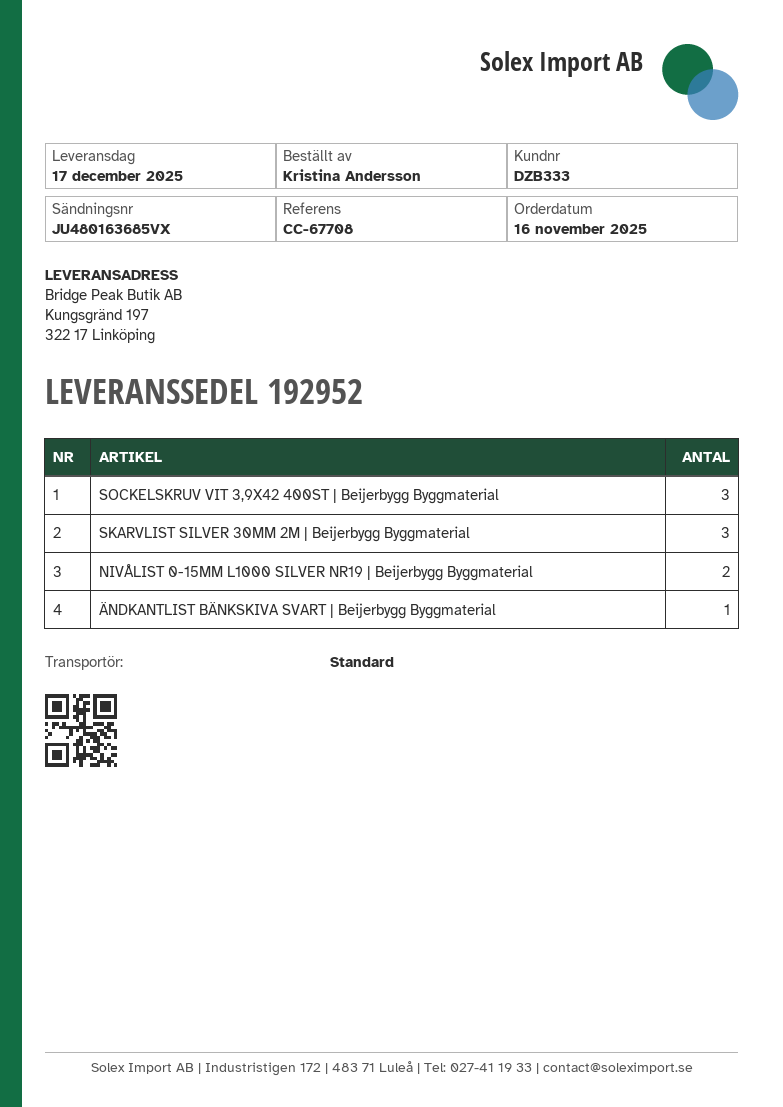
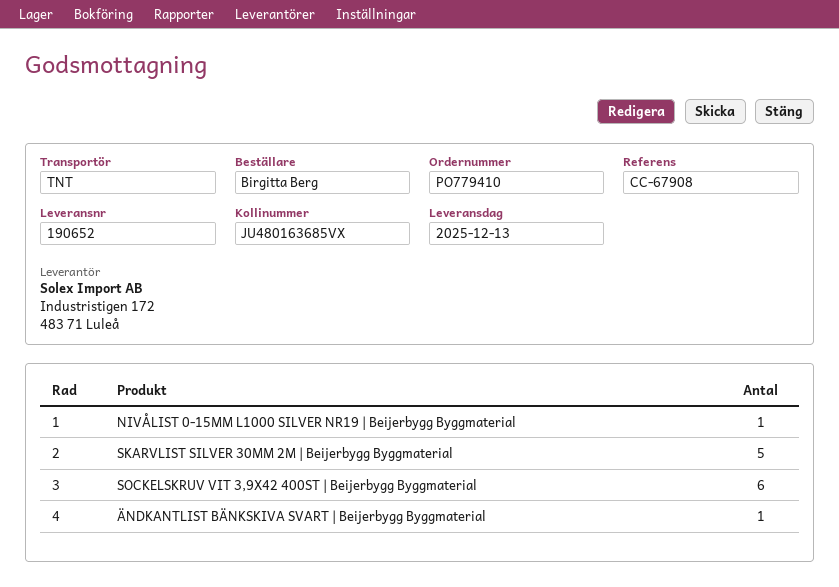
delivery note number: 192952 -> 190652
delivery date: 2025-12-17 -> 2025-12-13
reference: CC-67708 -> CC-67908
ordered by: Kristina Andersson -> Birgitta Berg
shipping method: standard -> TNT
SOCKELSKRUV VIT 3,9X42 400ST | Beijerbygg Byggmaterial: 3 -> 6
SKARVLIST SILVER 30MM 2M | Beijerbygg Byggmaterial: 3 -> 5
NIVÅLIST 0-15MM L1000 SILVER NR19 | Beijerbygg Byggmaterial: 2 -> 1

